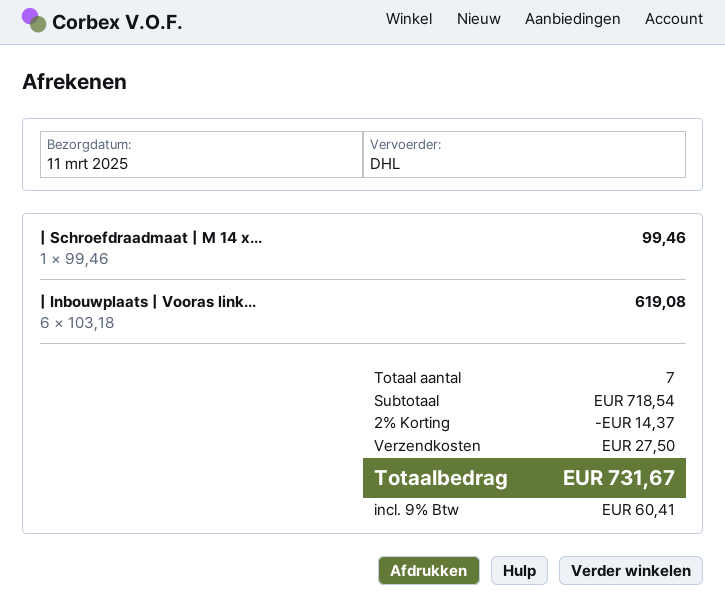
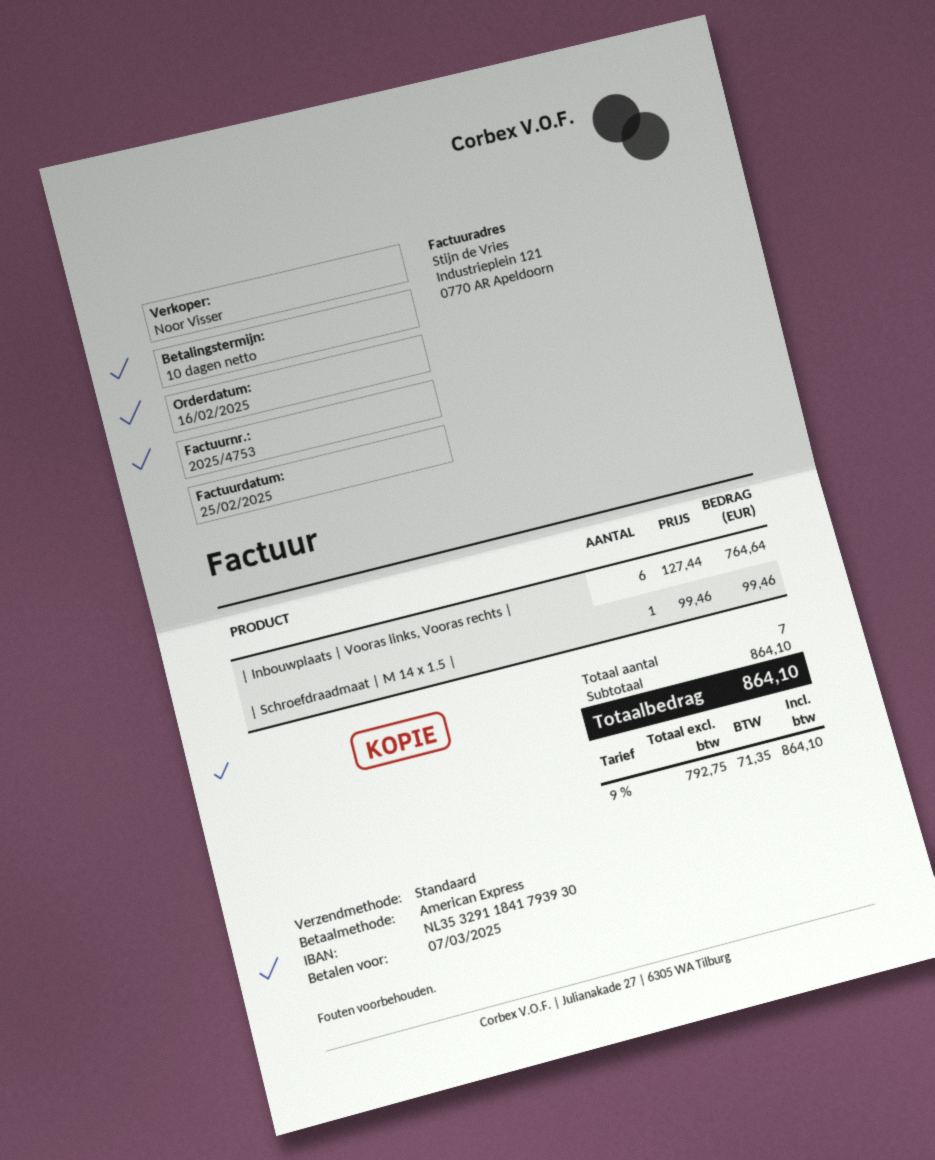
shipping method: DHL -> standard
| Inbouwplaats | Vooras link...: 6 x 103.18 = 619.08 -> 6 x 127.44 = 764.64
subtotal: 718.54 -> 864.10
discount: 2% = 14.37 -> none
shipping: 27.50 -> none
tax: 9% = 60.41 -> 9% = 71.35
total: 731.67 -> 864.10

